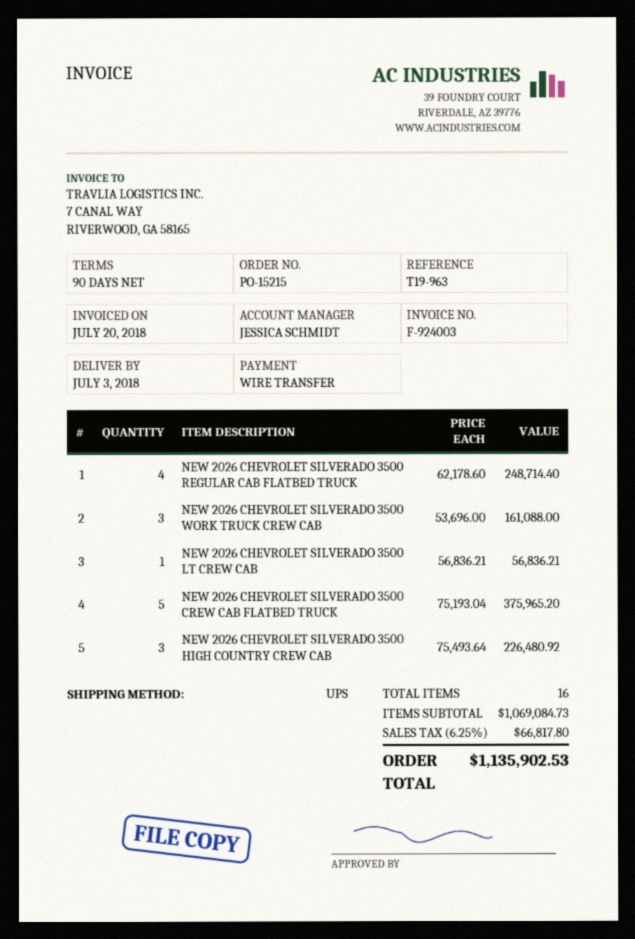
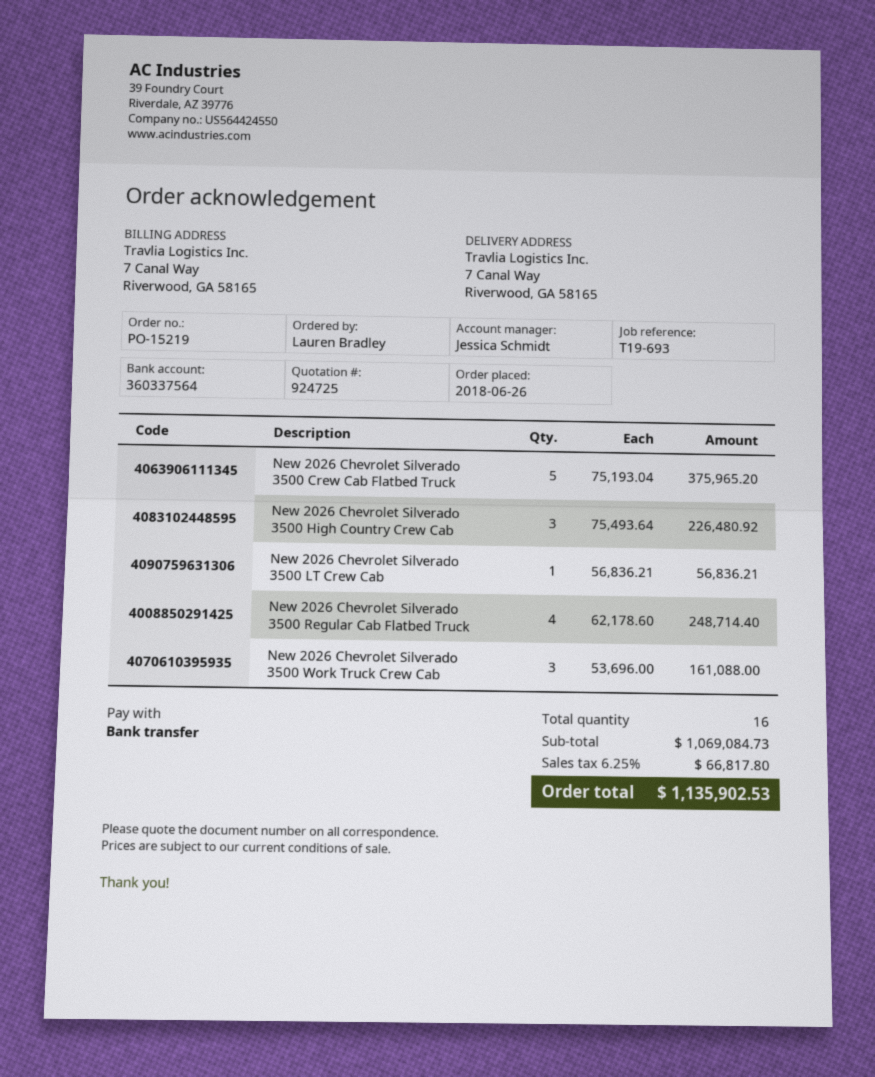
order number: PO-15215 -> PO-15219
reference: T19-963 -> T19-693

